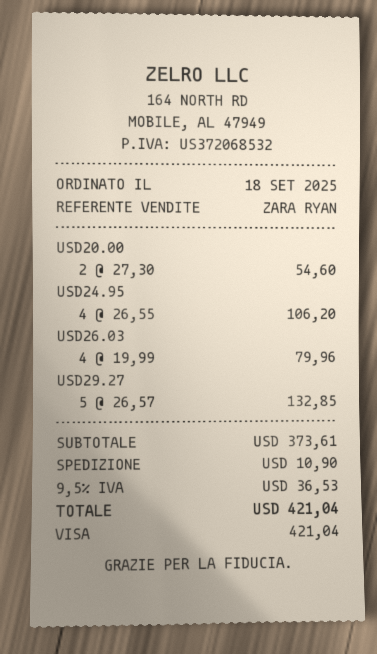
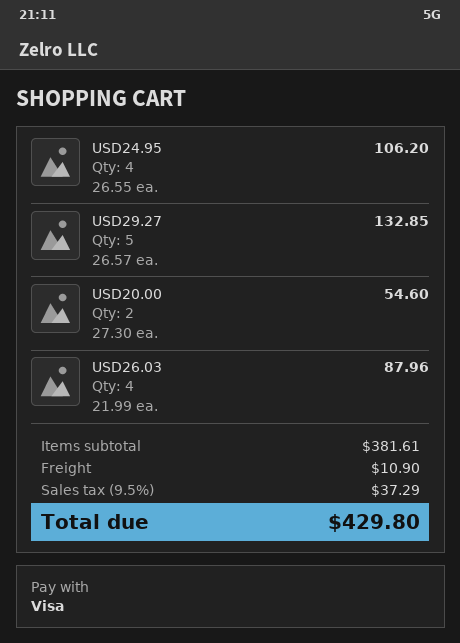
USD26.03: 4 x 19.99 = 79.96 -> 4 x 21.99 = 87.96
subtotal: 373.61 -> 381.61
tax: 9.5% = 36.53 -> 9.5% = 37.29
total: 421.04 -> 429.80

